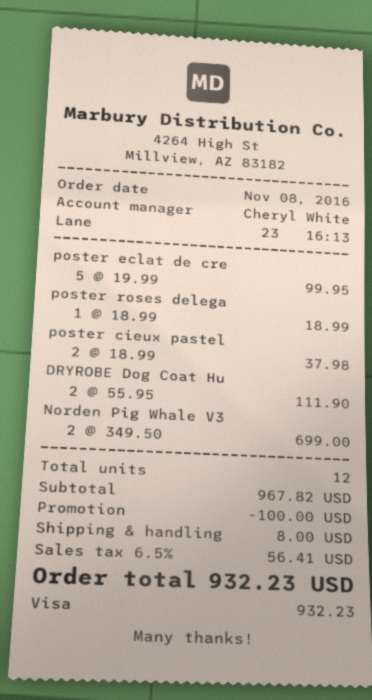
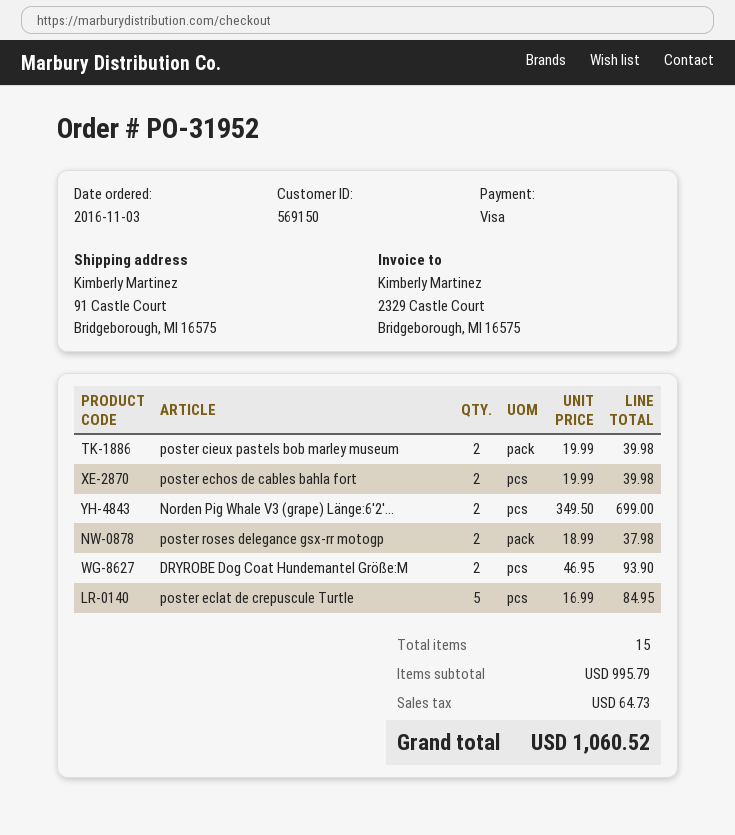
order date: 2016-11-08 -> 2016-11-03
poster eclat de cre: 5 x 19.99 = 99.95 -> 5 x 16.99 = 84.95
poster roses delega: 1 x 18.99 = 18.99 -> 2 x 18.99 = 37.98
poster cieux pastel: 2 x 18.99 = 37.98 -> 2 x 19.99 = 39.98
DRYROBE Dog Coat Hu: 2 x 55.95 = 111.90 -> 2 x 46.95 = 93.90
poster echos de cables bahla fort: none -> 2 x 19.99 = 39.98
total quantity: 12 -> 15
subtotal: 967.82 -> 995.79
discount: 100.00 -> none
shipping: 8.00 -> none
tax: 56.41 -> 64.73
total: 932.23 -> 1060.52

